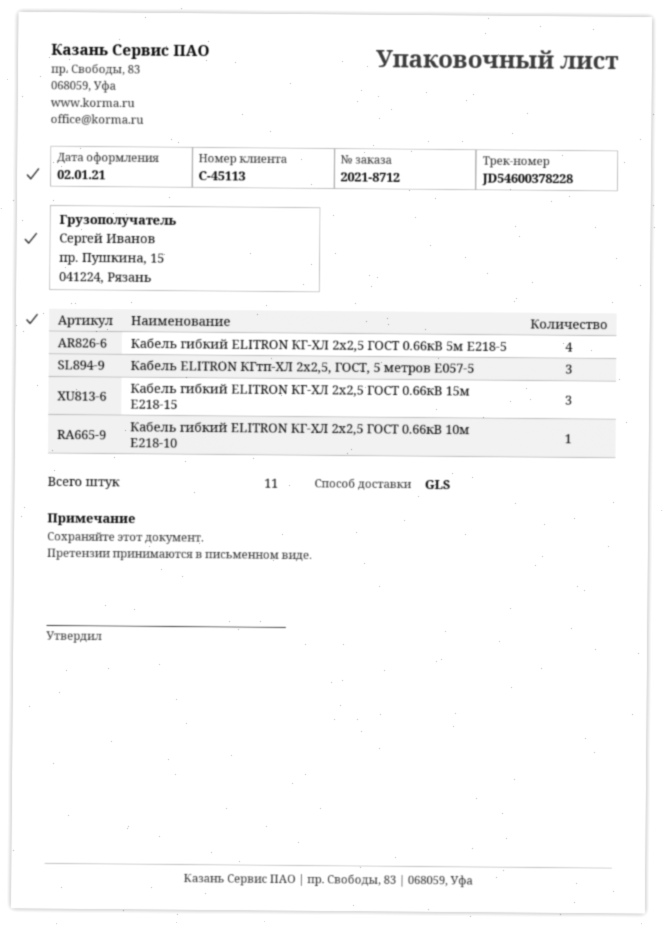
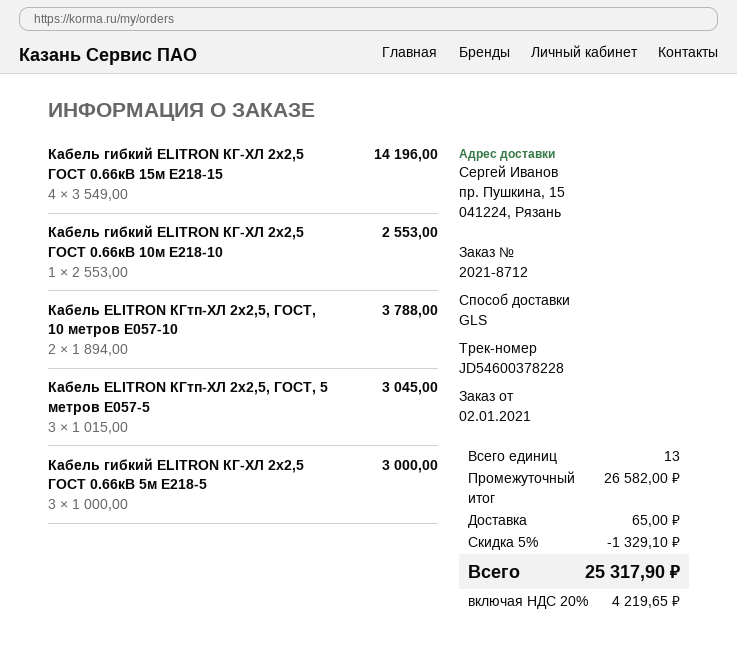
Кабель гибкий ELITRON КГ-ХЛ 2х2,5 ГОСТ 0.66кВ 5м E218-5: 4 -> 3
Кабель гибкий ELITRON КГ-ХЛ 2х2,5 ГОСТ 0.66кВ 15м E218-15: 3 -> 4
Кабель ELITRON КГтп-ХЛ 2x2,5, ГОСТ, 10 метров E057-10: none -> 2
total quantity: 11 -> 13

